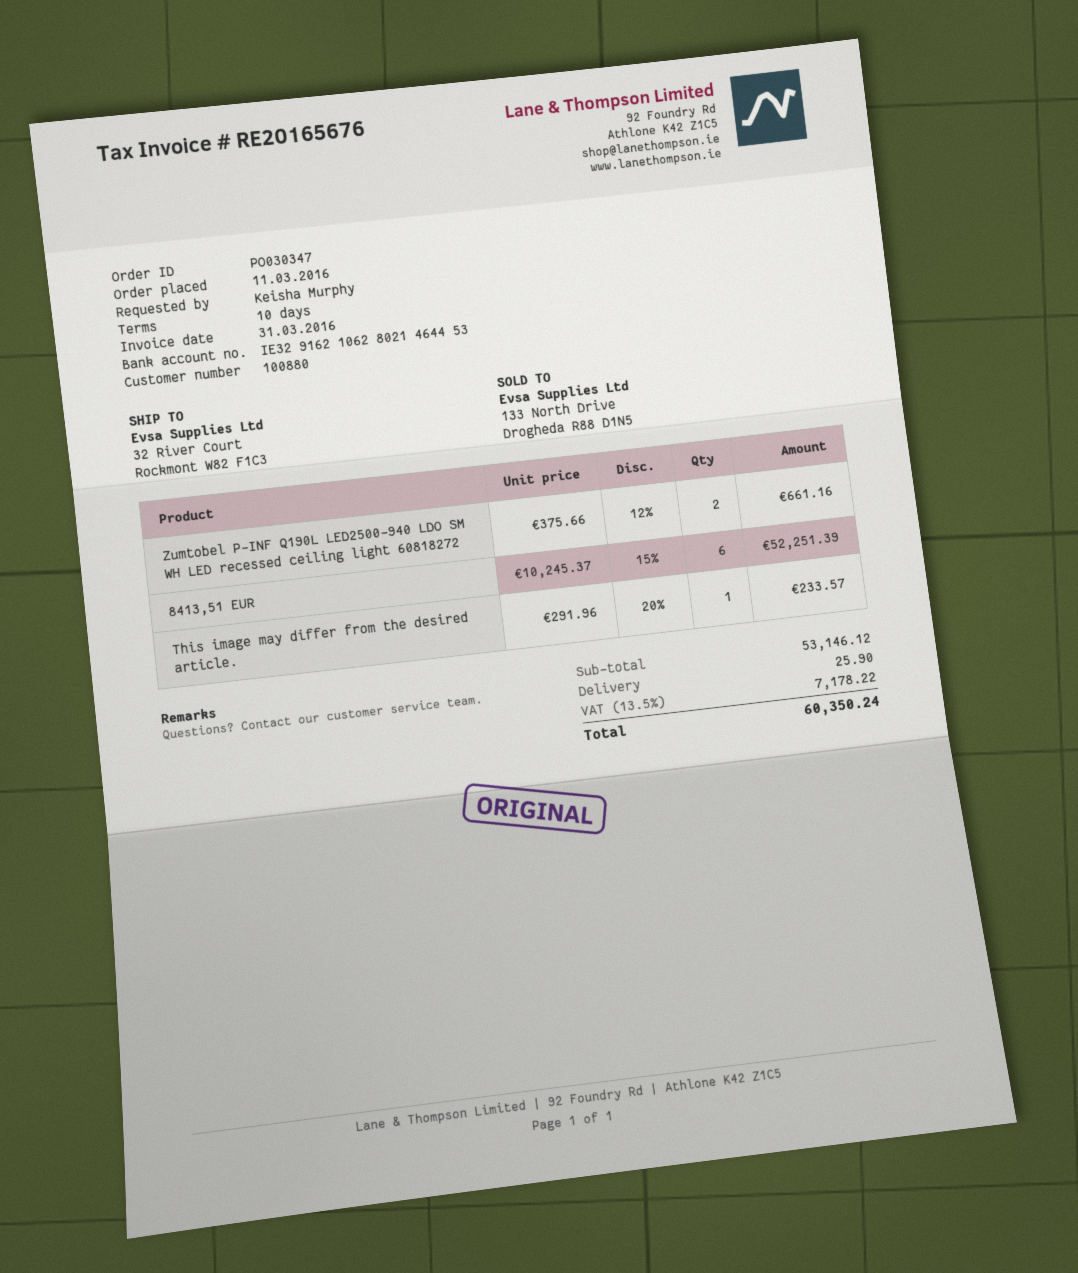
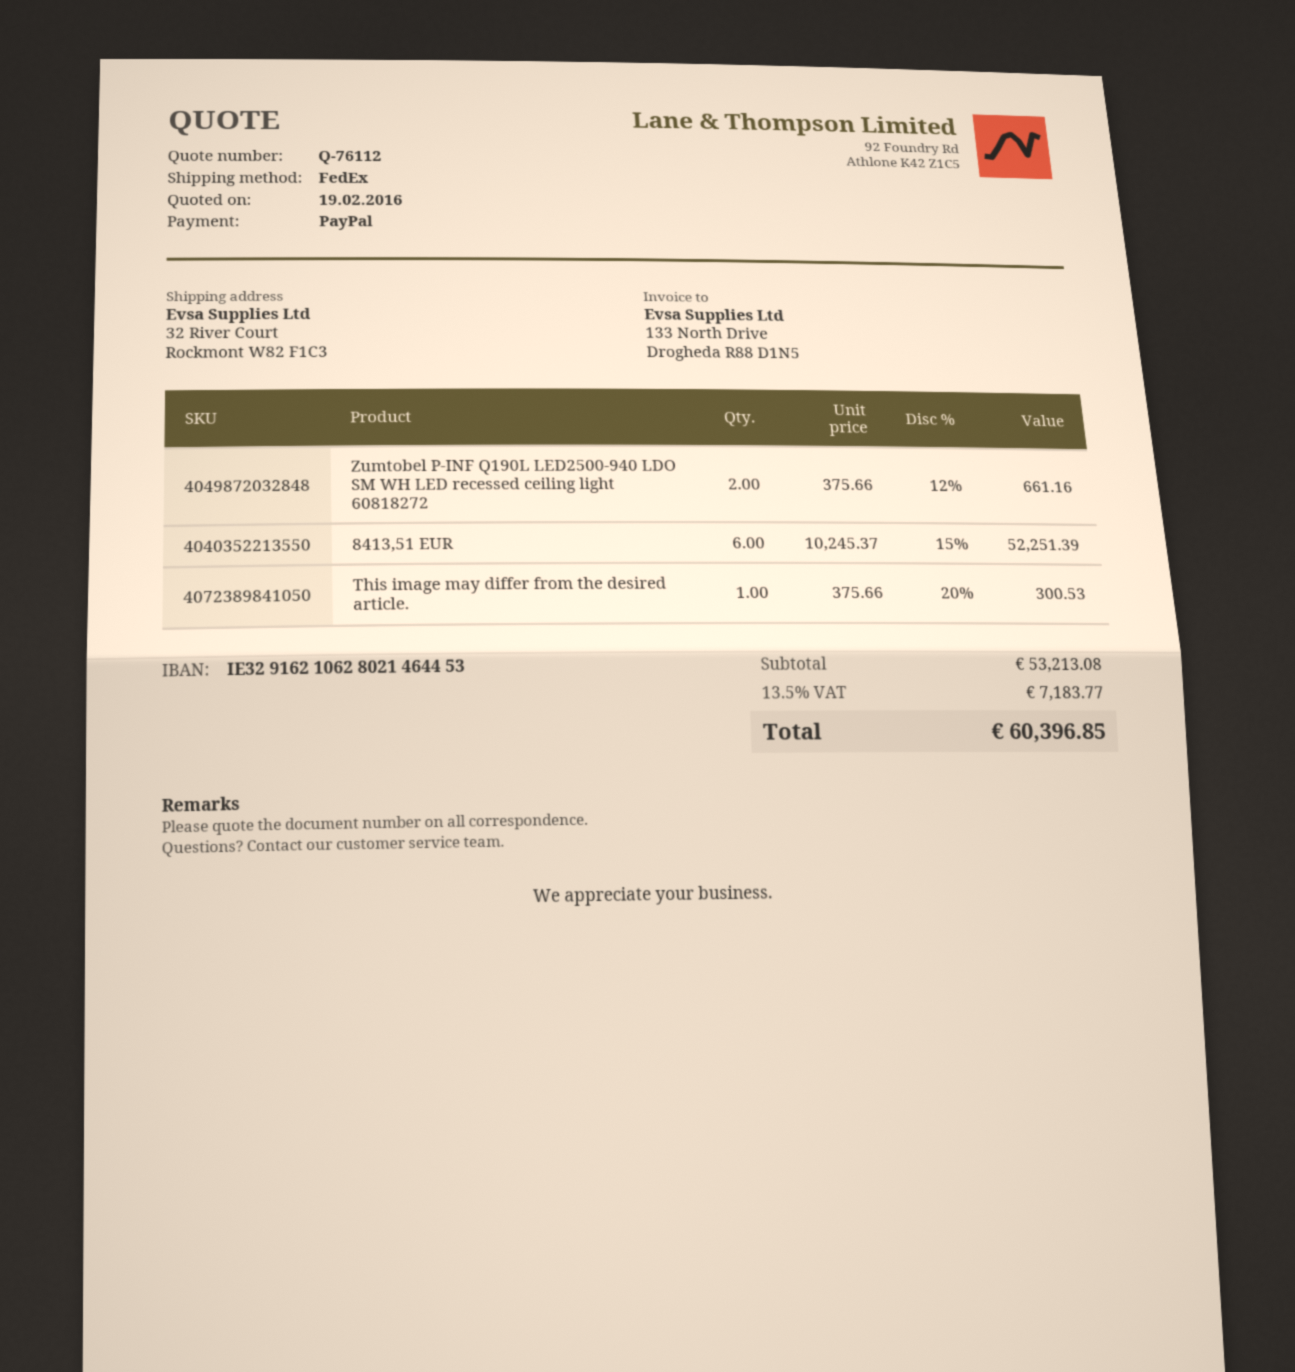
This image may differ from the desired article.: 1 x 291.96 - 20% = 233.57 -> 1 x 375.66 - 20% = 300.53
subtotal: 53146.12 -> 53213.08
shipping: 25.90 -> none
tax: 13.5% = 7178.22 -> 13.5% = 7183.77
total: 60350.24 -> 60396.85

